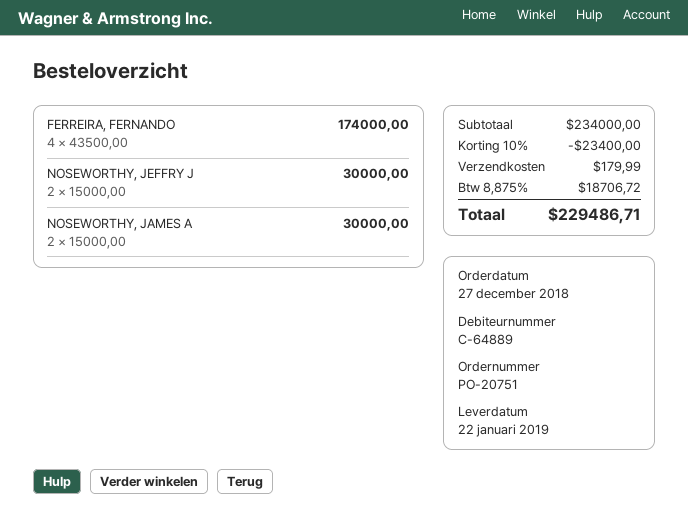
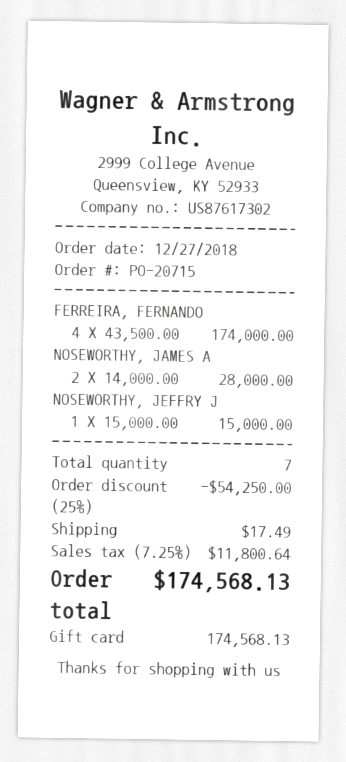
order number: PO-20751 -> PO-20715
NOSEWORTHY, JEFFRY J: 2 x 15000.00 = 30000.00 -> 1 x 15000.00 = 15000.00
NOSEWORTHY, JAMES A: 2 x 15000.00 = 30000.00 -> 2 x 14000.00 = 28000.00
discount: 10% = 23400.00 -> 25% = 54250.00
shipping: 179.99 -> 17.49
tax: 8.875% = 18706.72 -> 7.25% = 11800.64
total: 229486.71 -> 174568.13

